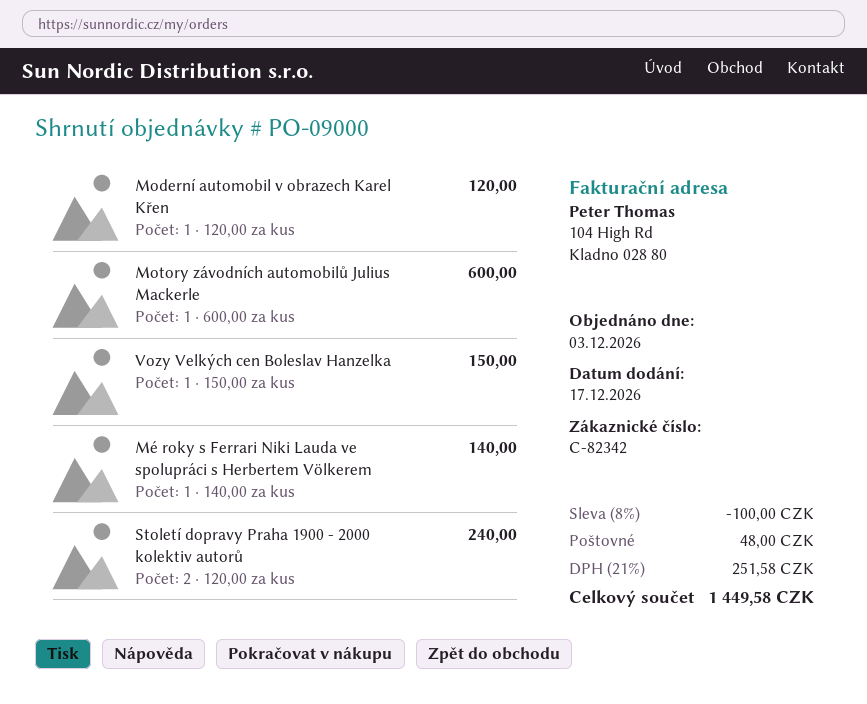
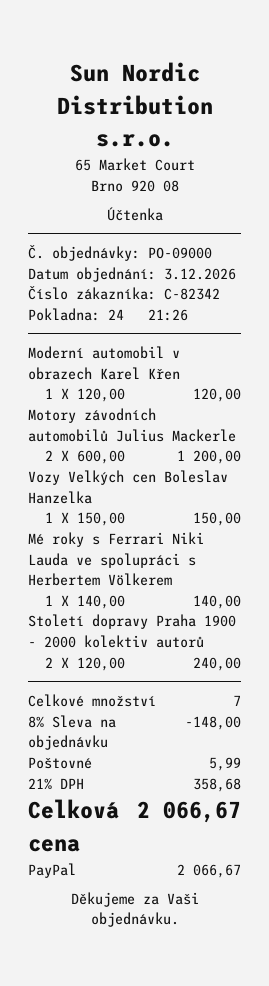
Motory závodních automobilů Julius Mackerle: 1 x 600.00 = 600.00 -> 2 x 600.00 = 1200.00
discount: 8% = 100.00 -> 8% = 148.00
shipping: 48.00 -> 5.99
tax: 21% = 251.58 -> 21% = 358.68
total: 1449.58 -> 2066.67

